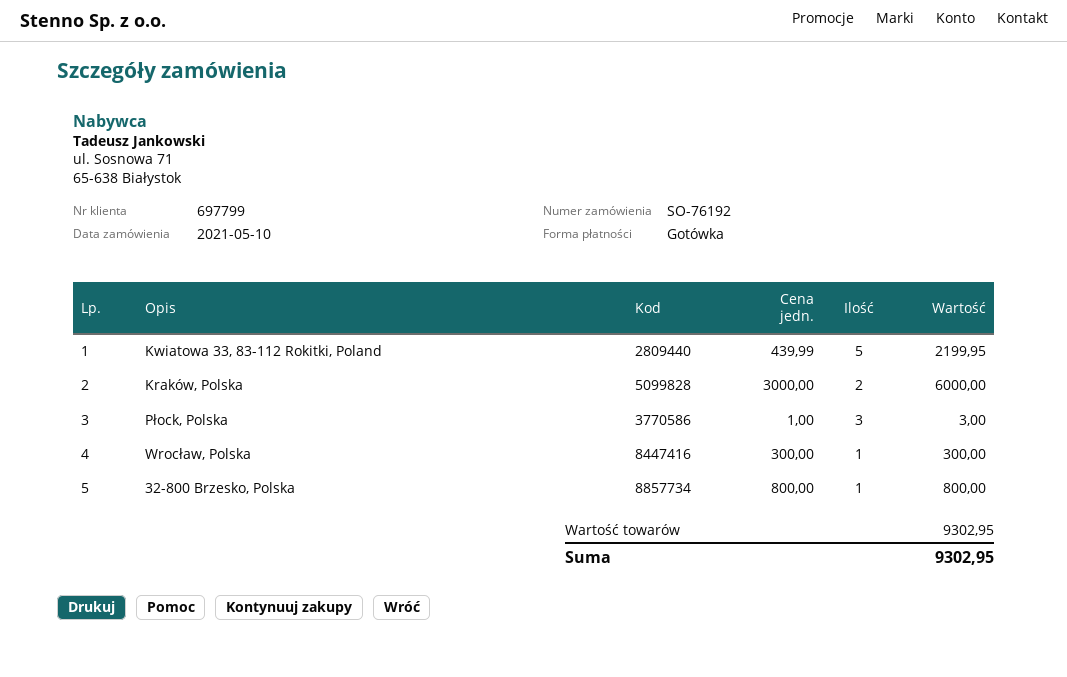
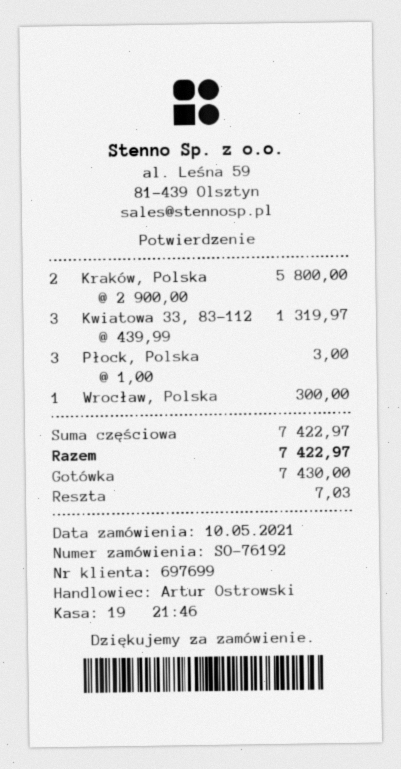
customer number: 697799 -> 697699
Kwiatowa 33, 83-112 Rokitki, Poland: 5 x 439.99 = 2199.95 -> 3 x 439.99 = 1319.97
Kraków, Polska: 2 x 3000.00 = 6000.00 -> 2 x 2900.00 = 5800.00
32-800 Brzesko, Polska: 1 x 800.00 = 800.00 -> none
subtotal: 9302.95 -> 7422.97
total: 9302.95 -> 7422.97

